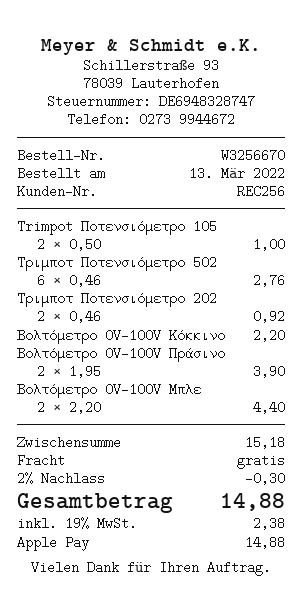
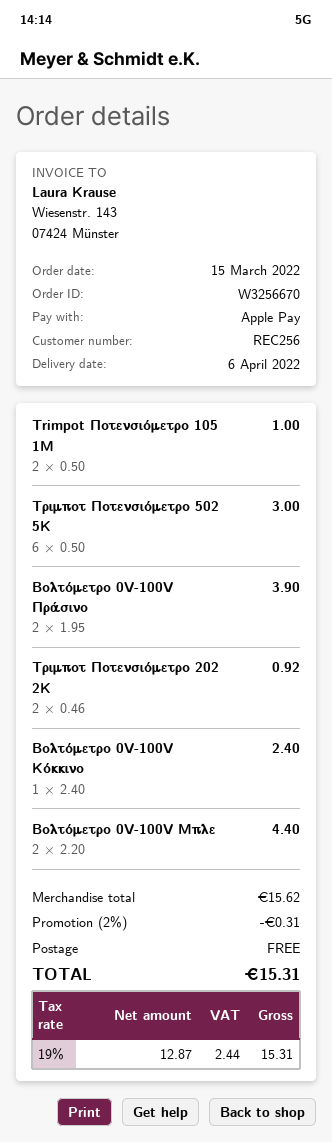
order date: 2022-03-13 -> 2022-03-15
Τριμποτ Ποτενσιόμετρο 502: 6 x 0.46 = 2.76 -> 6 x 0.50 = 3.00
Βολτόμετρο 0V-100V Κόκκινο: 1 x 2.20 = 2.20 -> 1 x 2.40 = 2.40
subtotal: 15.18 -> 15.62
discount: 2% = 0.30 -> 2% = 0.31
tax: 19% = 2.38 -> 19% = 2.44
total: 14.88 -> 15.31

